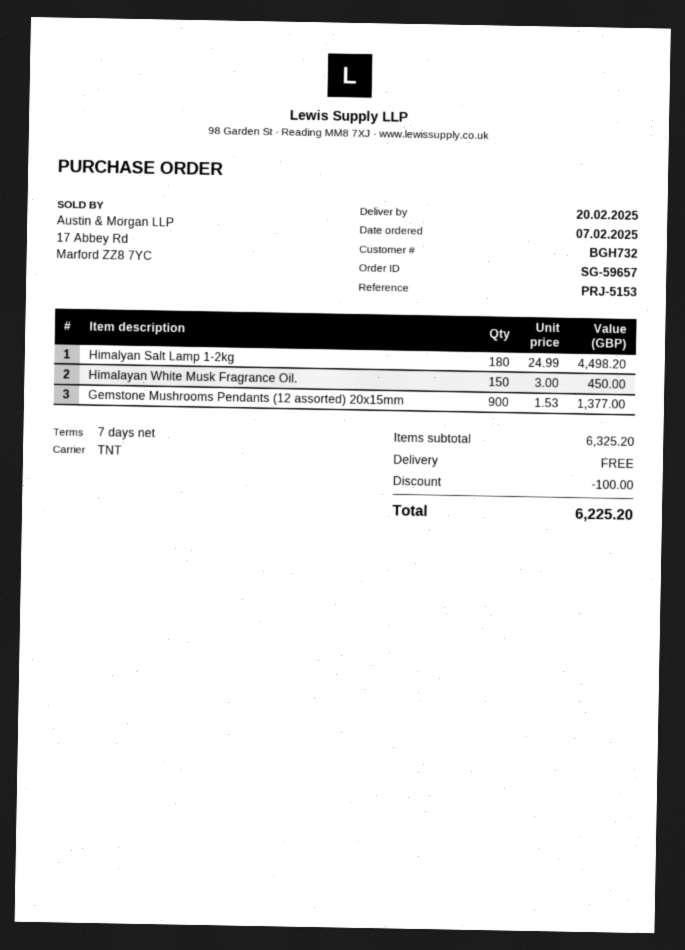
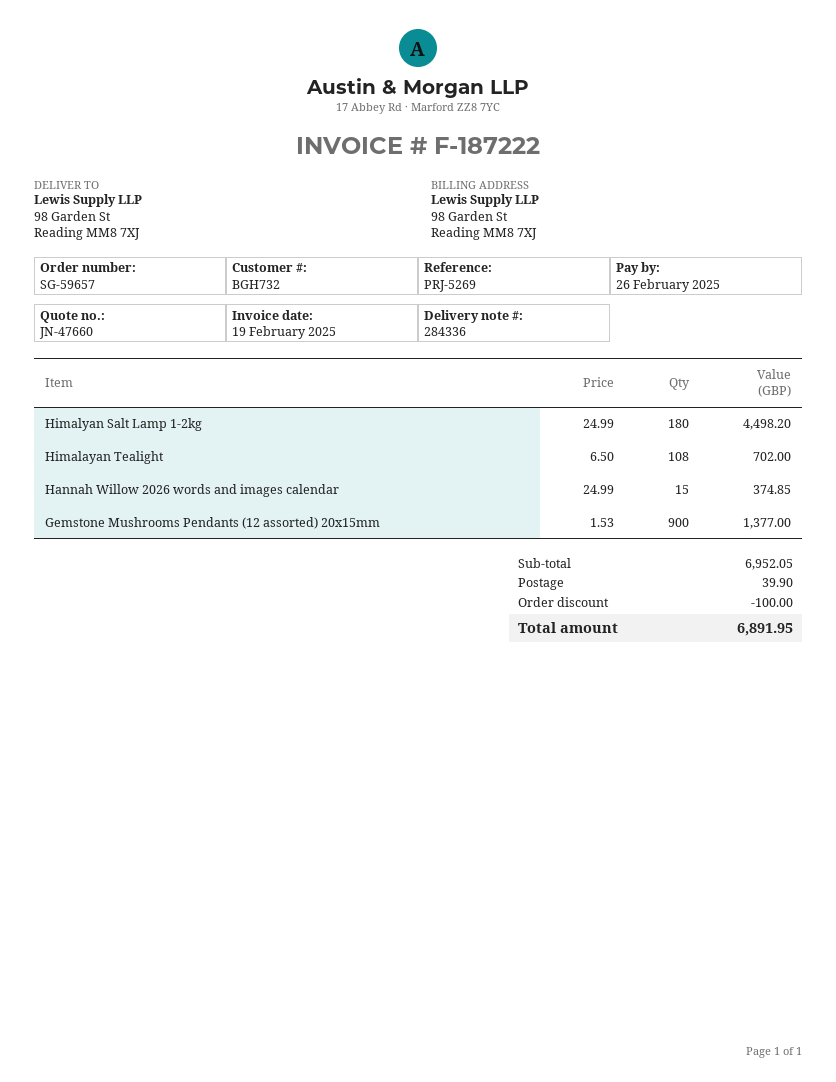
reference: PRJ-5153 -> PRJ-5269
Himalayan White Musk Fragrance Oil.: 150 x 3.00 = 450.00 -> none
Himalayan Tealight: none -> 108 x 6.50 = 702.00
Hannah Willow 2026 words and images calendar: none -> 15 x 24.99 = 374.85
subtotal: 6325.20 -> 6952.05
shipping: 0.00 -> 39.90
total: 6225.20 -> 6891.95

